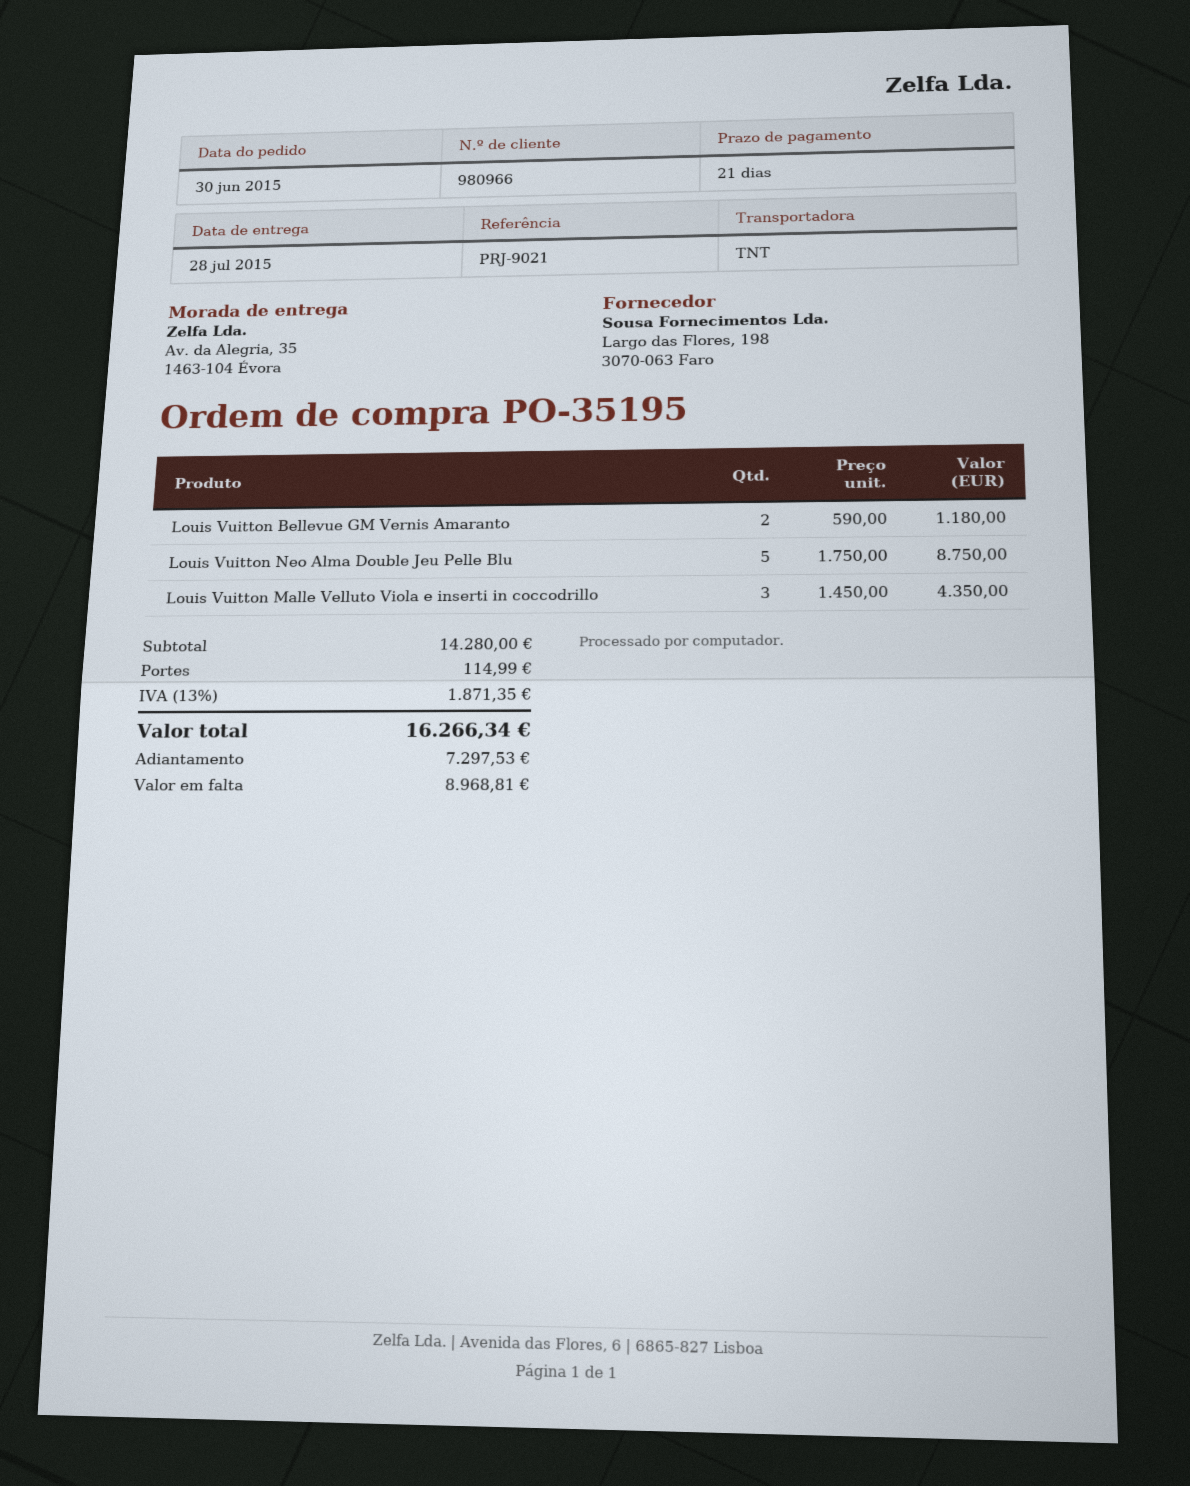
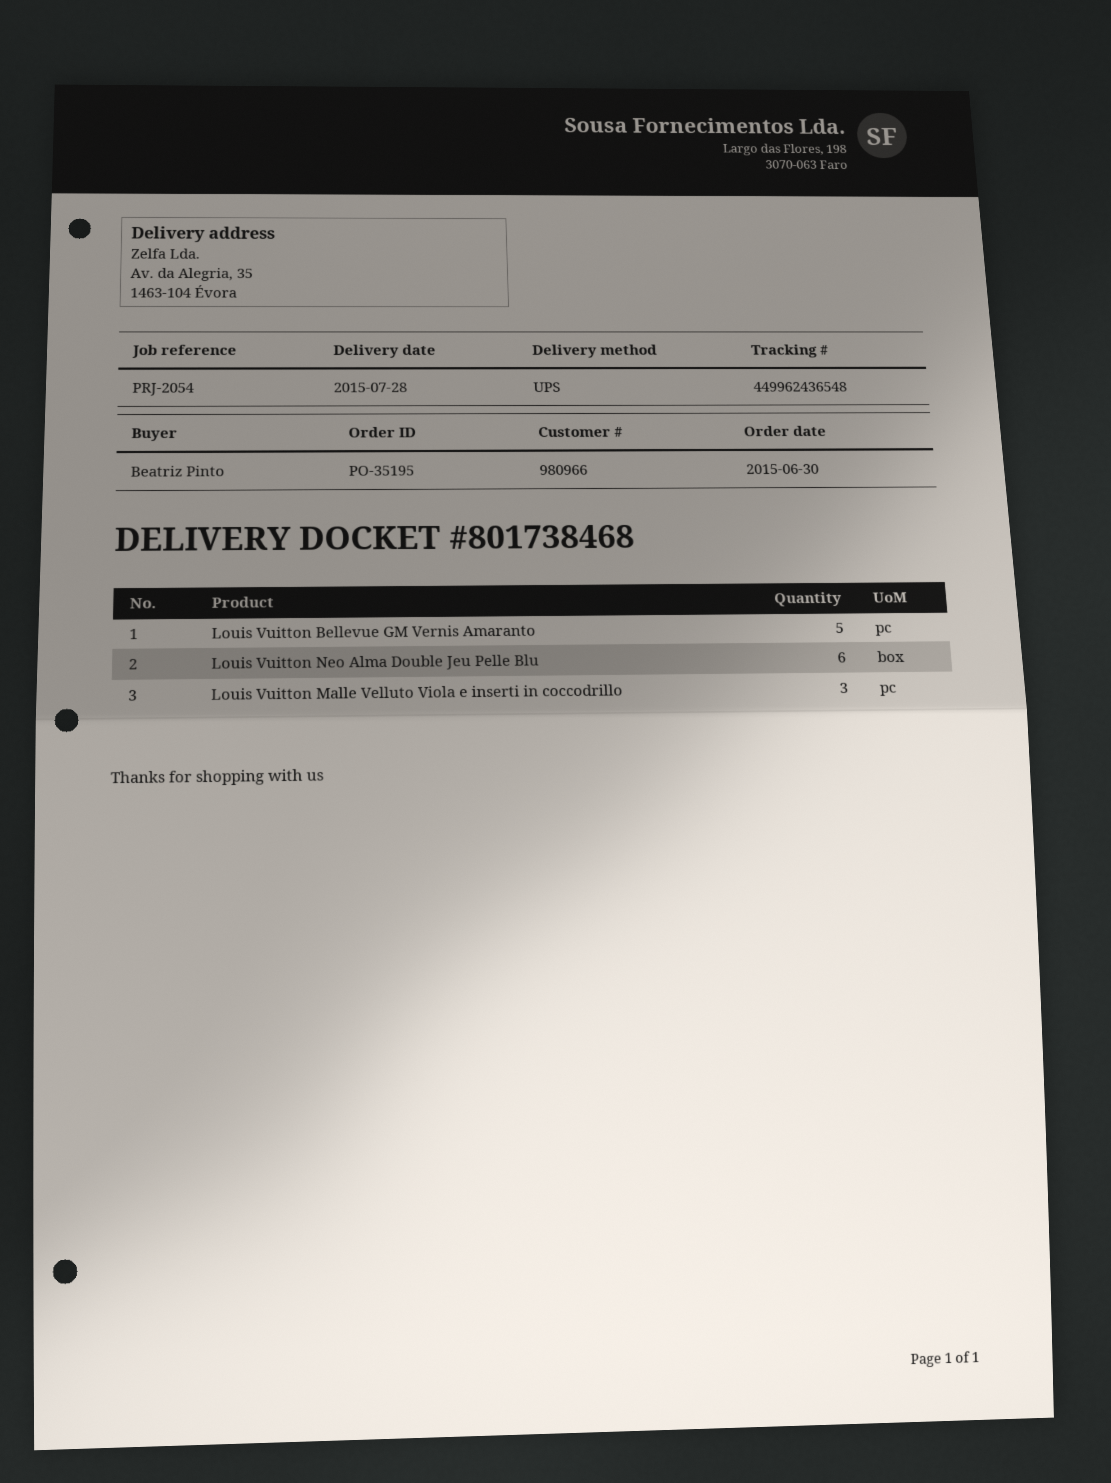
reference: PRJ-9021 -> PRJ-2054
shipping method: TNT -> UPS
Louis Vuitton Bellevue GM Vernis Amaranto: 2 -> 5
Louis Vuitton Neo Alma Double Jeu Pelle Blu: 5 -> 6

